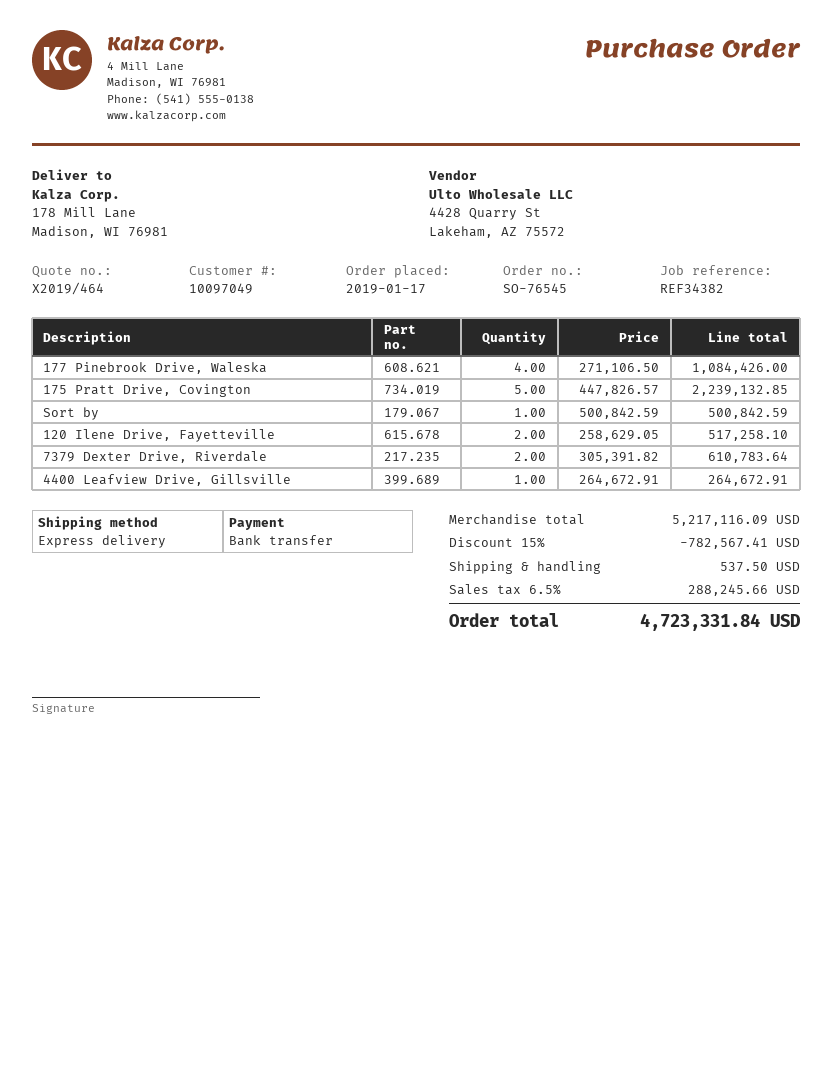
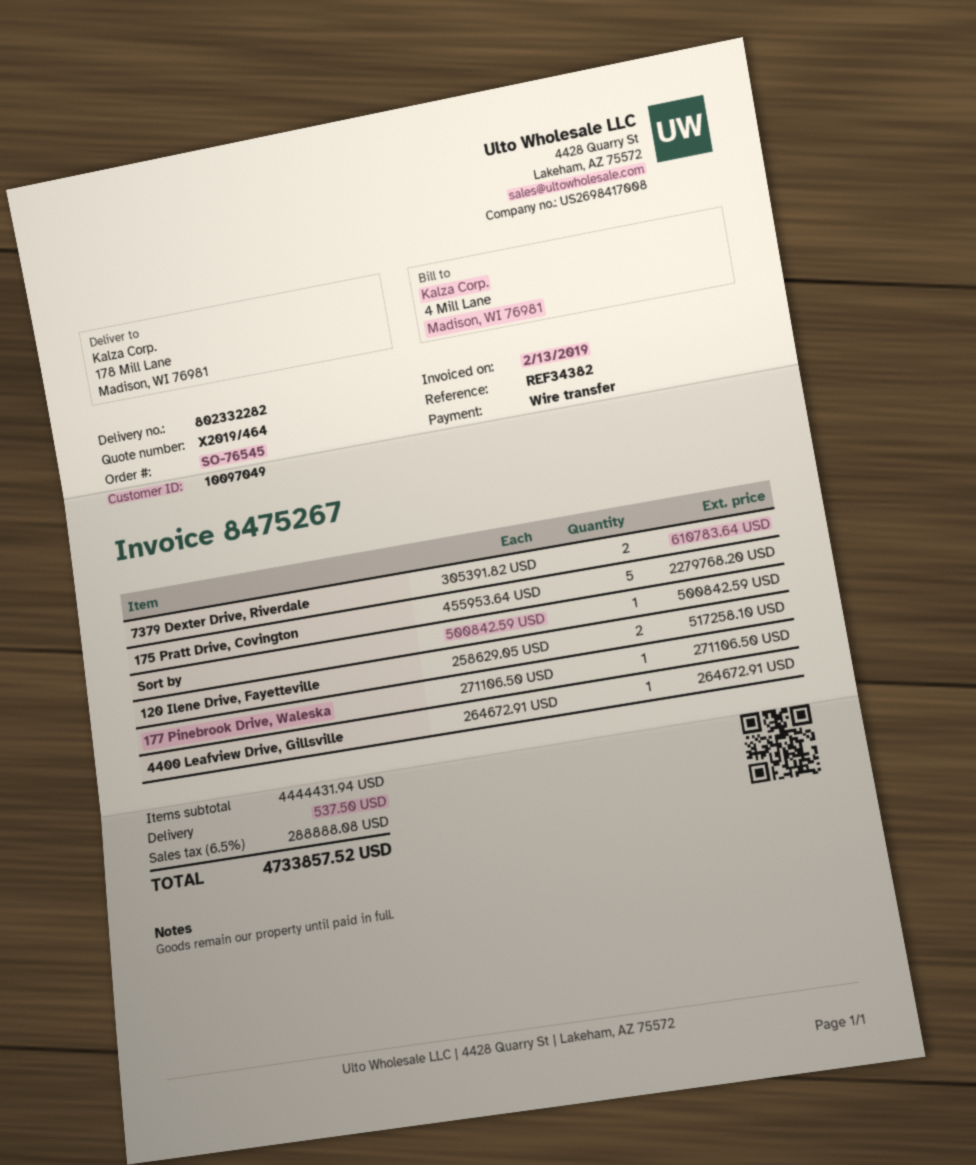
177 Pinebrook Drive, Waleska: 4 x 271106.50 = 1084426.00 -> 1 x 271106.50 = 271106.50
175 Pratt Drive, Covington: 5 x 447826.57 = 2239132.85 -> 5 x 455953.64 = 2279768.20
subtotal: 5217116.09 -> 4444431.94
discount: 15% = 782567.41 -> none
tax: 6.5% = 288245.66 -> 6.5% = 288888.08
total: 4723331.84 -> 4733857.52

